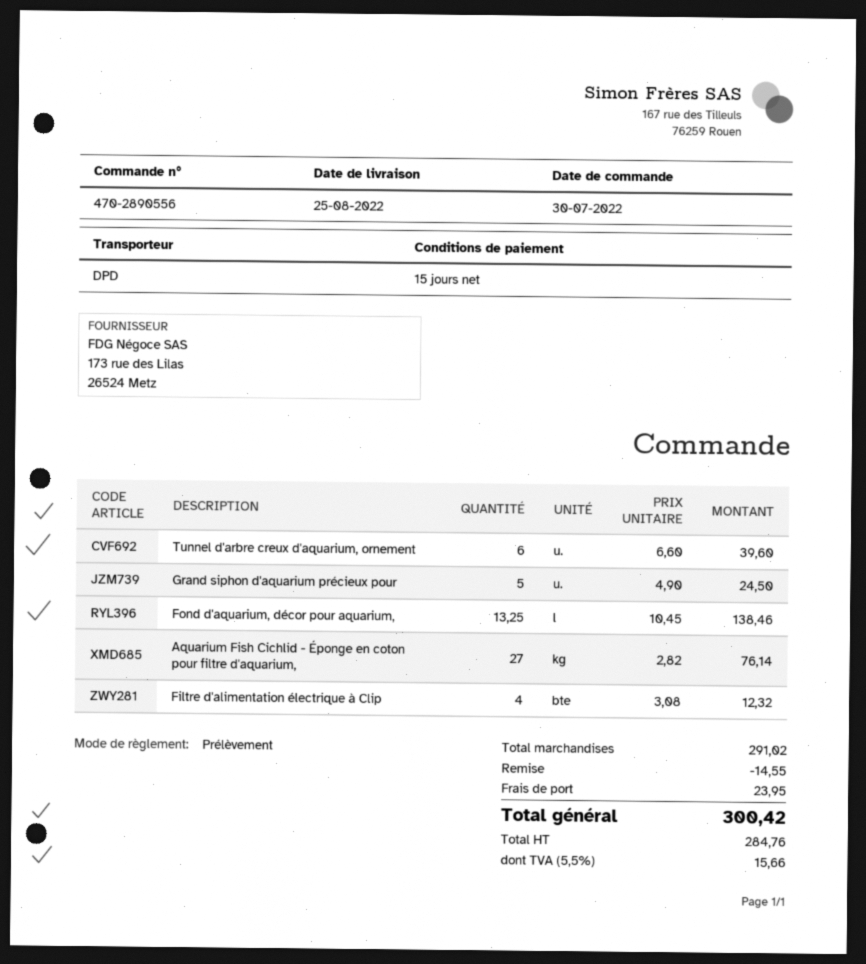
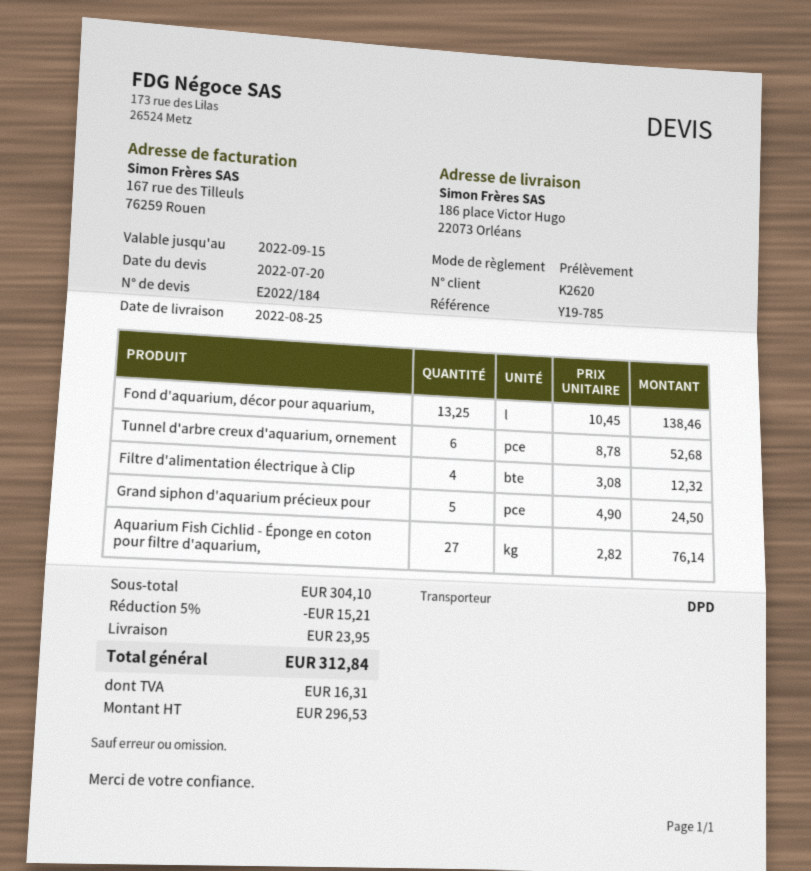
Tunnel d'arbre creux d'aquarium, ornement: 6 x 6.60 = 39.60 -> 6 x 8.78 = 52.68
subtotal: 291.02 -> 304.10
discount: 14.55 -> 15.21
net: 284.76 -> 296.53
tax: 15.66 -> 16.31
total: 300.42 -> 312.84

